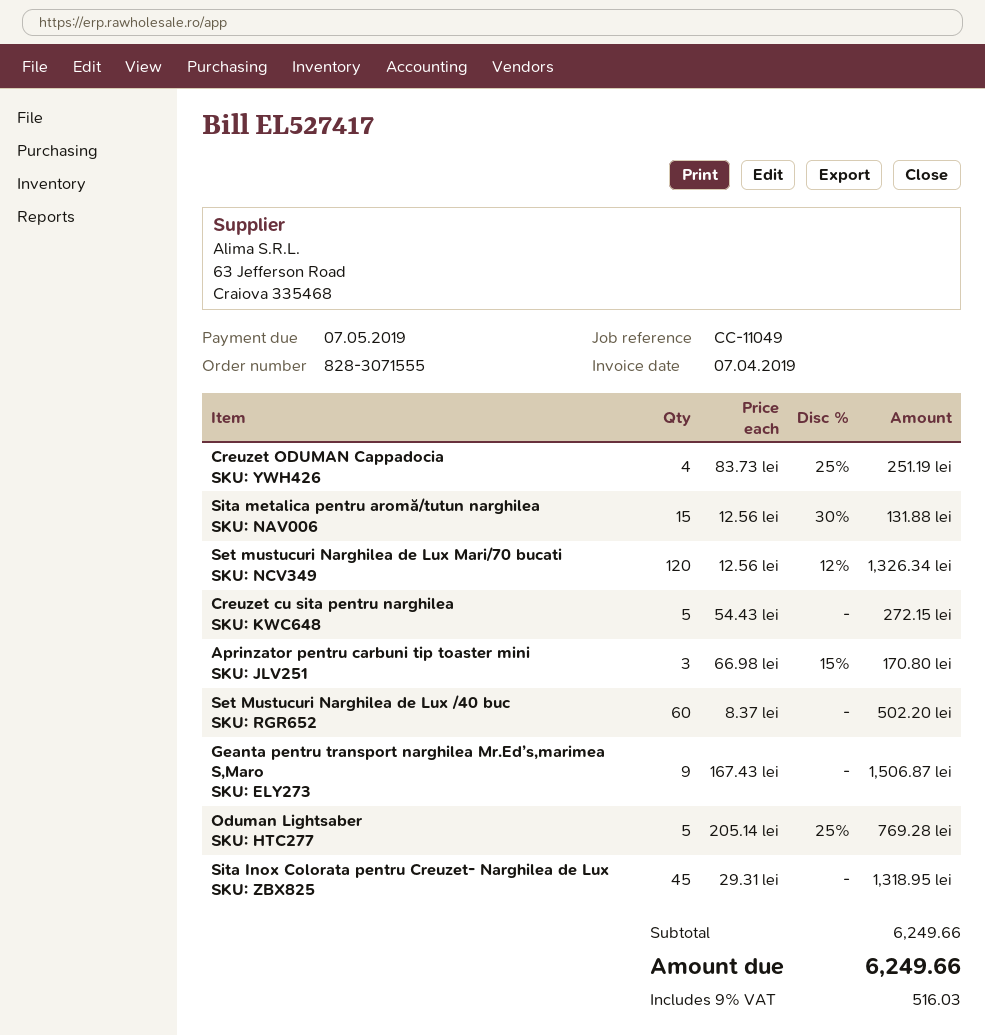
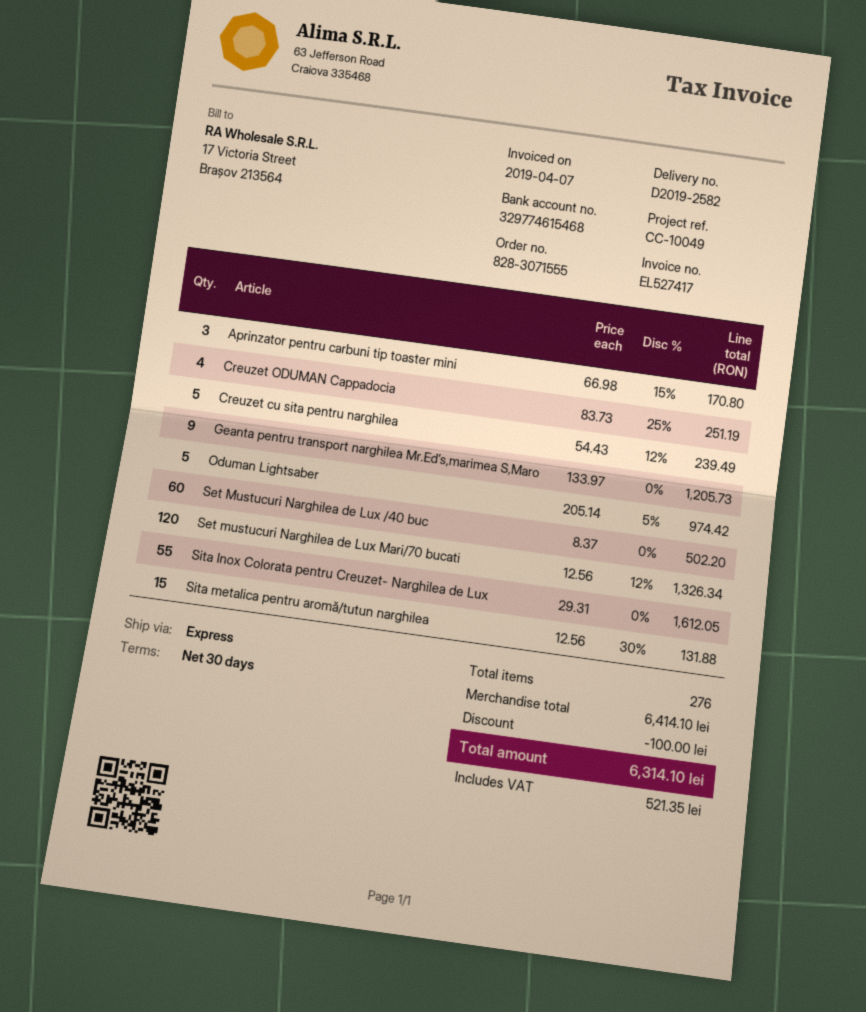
reference: CC-11049 -> CC-10049
Creuzet cu sita pentru narghilea: 5 x 54.43 = 272.15 -> 5 x 54.43 - 12% = 239.49
Geanta pentru transport narghilea Mr.Ed’s,marimea S,Maro: 9 x 167.43 = 1506.87 -> 9 x 133.97 = 1205.73
Oduman Lightsaber: 5 x 205.14 - 25% = 769.28 -> 5 x 205.14 - 5% = 974.42
Sita Inox Colorata pentru Creuzet- Narghilea de Lux: 45 x 29.31 = 1318.95 -> 55 x 29.31 = 1612.05
subtotal: 6249.66 -> 6414.10
discount: none -> 100.00
tax: 516.03 -> 521.35
total: 6249.66 -> 6314.10

